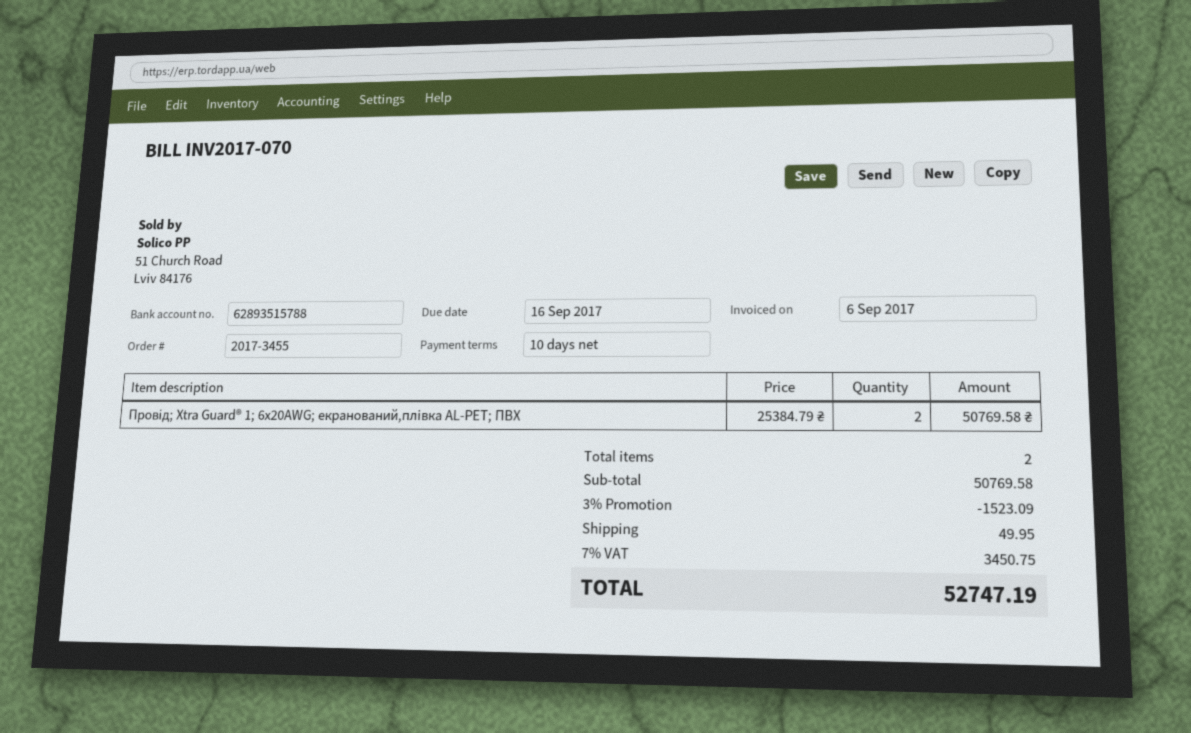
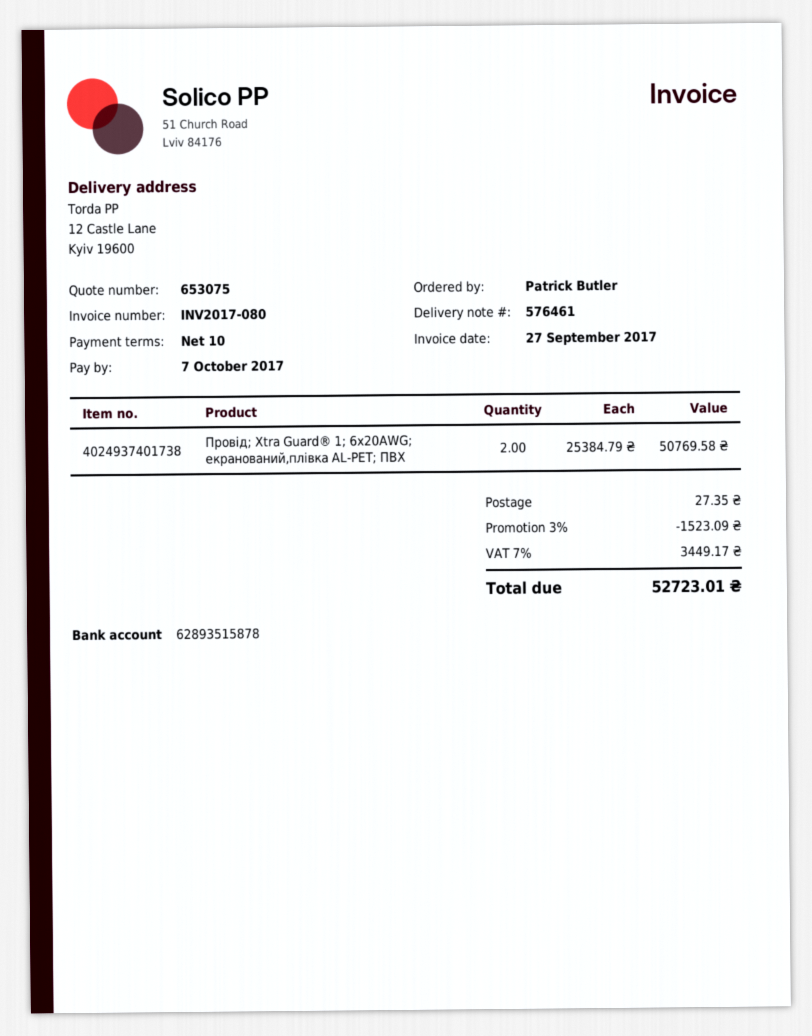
invoice number: INV2017-070 -> INV2017-080
invoice date: 2017-09-06 -> 2017-09-27
due date: 2017-09-16 -> 2017-10-07
bank account: 62893515788 -> 62893515878
shipping: 49.95 -> 27.35
tax: 7% = 3450.75 -> 7% = 3449.17
total: 52747.19 -> 52723.01

